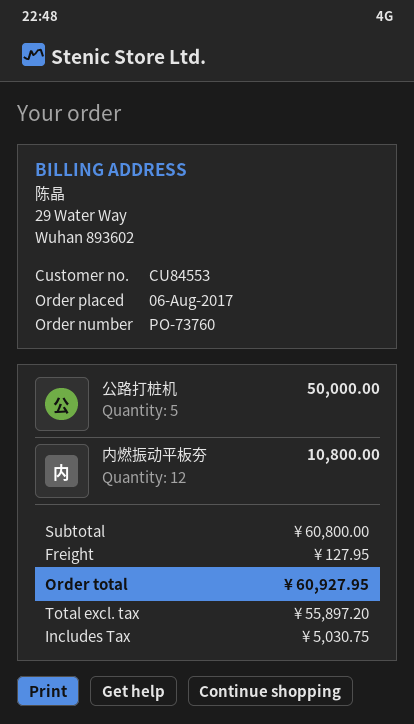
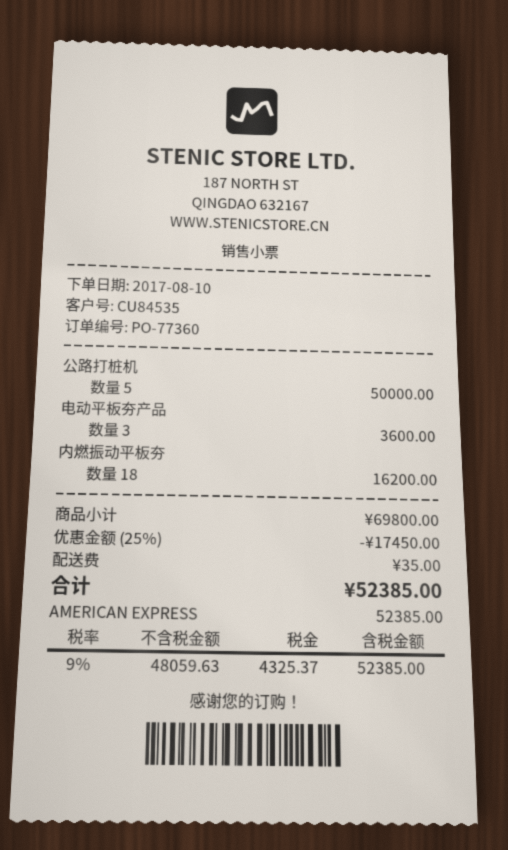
order number: PO-73760 -> PO-77360
order date: 2017-08-06 -> 2017-08-10
customer number: CU84553 -> CU84535
内燃振动平板夯: 12 for 10800.00 -> 18 for 16200.00
电动平板夯产品: none -> 3 for 3600.00
subtotal: 60800.00 -> 69800.00
discount: none -> 25% = 17450.00
shipping: 127.95 -> 35.00
net: 55897.20 -> 48059.63
tax: 5030.75 -> 4325.37
total: 60927.95 -> 52385.00

